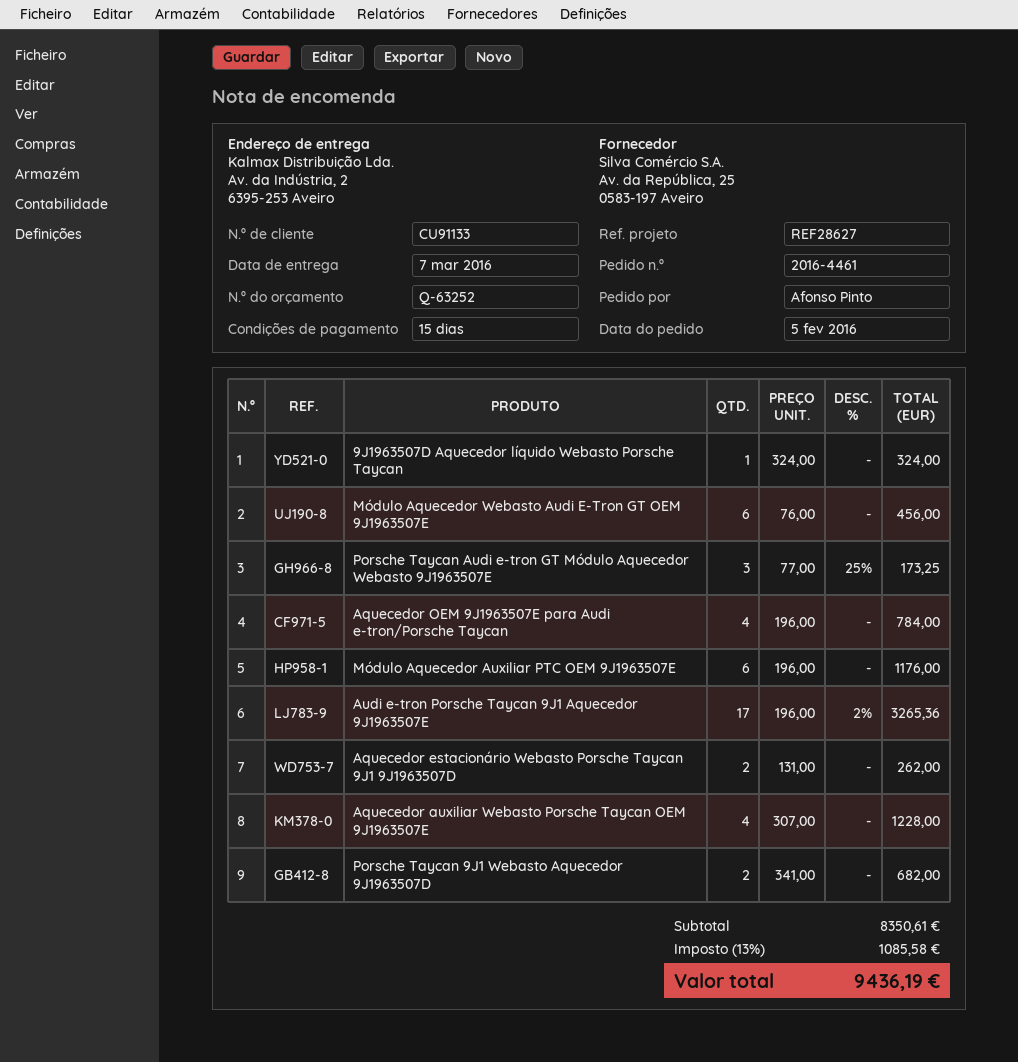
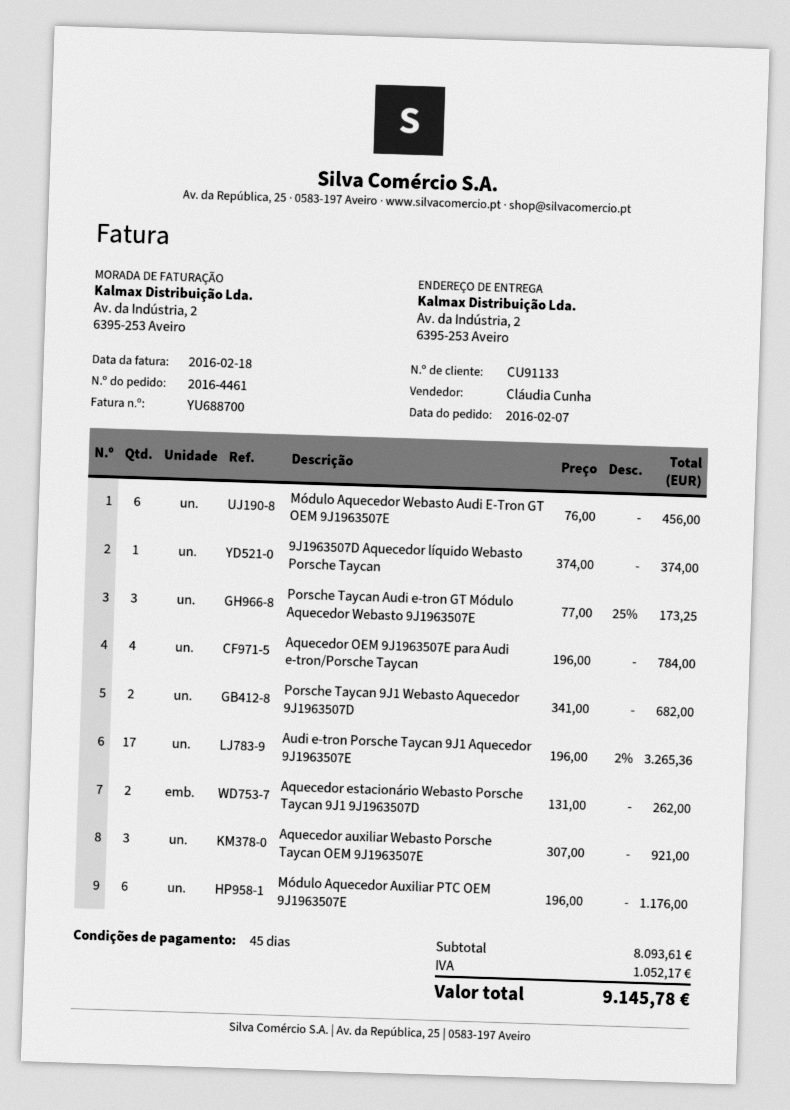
order date: 2016-02-05 -> 2016-02-07
payment terms: 15 days -> 45 days
9J1963507D Aquecedor líquido Webasto Porsche Taycan: 1 x 324.00 = 324.00 -> 1 x 374.00 = 374.00
Aquecedor auxiliar Webasto Porsche Taycan OEM 9J1963507E: 4 x 307.00 = 1228.00 -> 3 x 307.00 = 921.00
subtotal: 8350.61 -> 8093.61
tax: 1085.58 -> 1052.17
total: 9436.19 -> 9145.78

